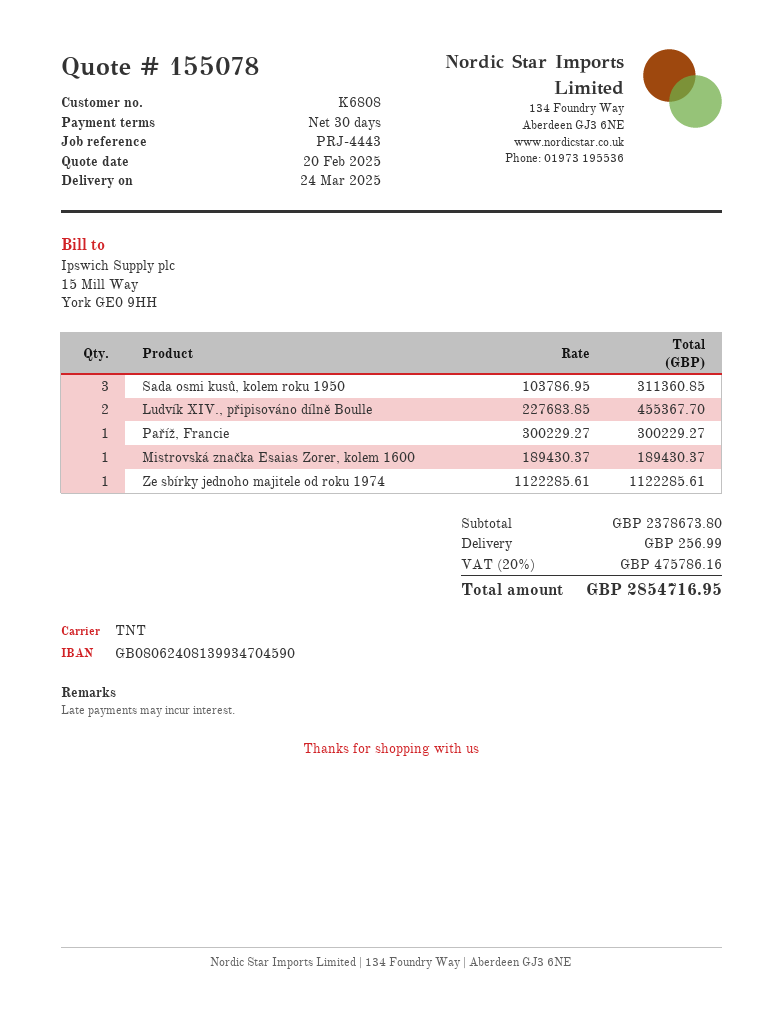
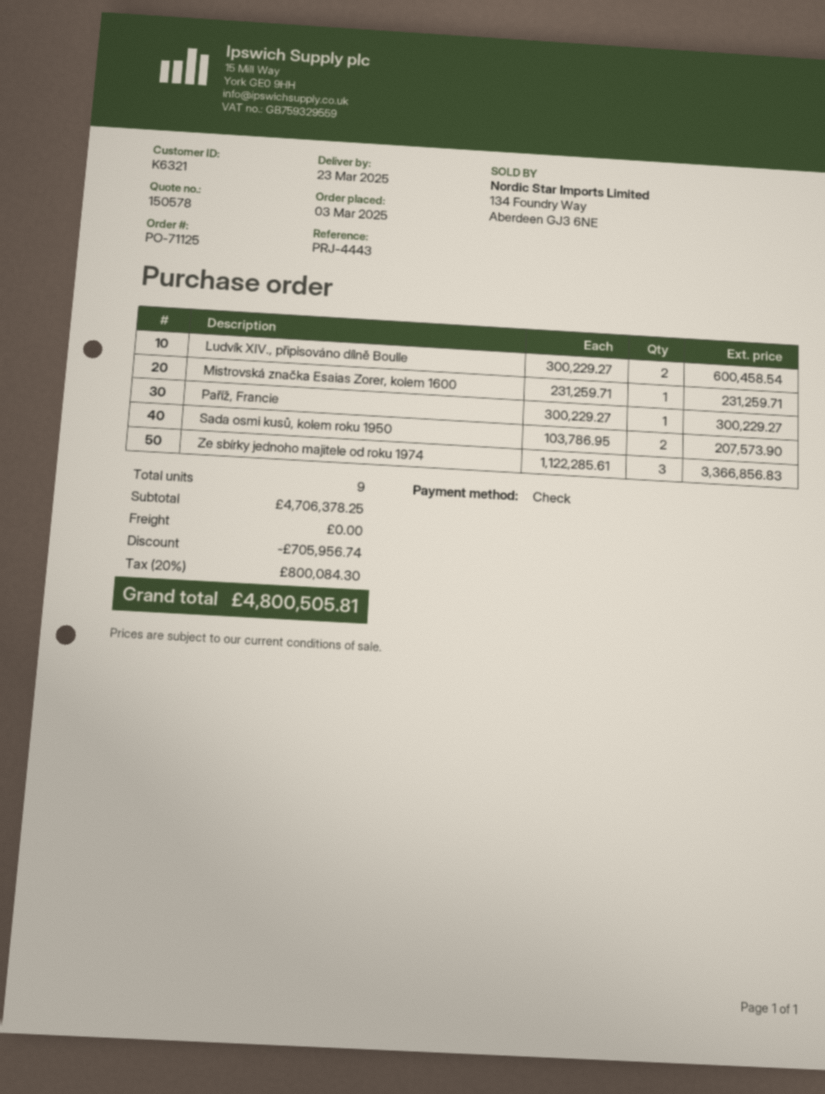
quote number: 155078 -> 150578
delivery date: 2025-03-24 -> 2025-03-23
customer number: K6808 -> K6321
Sada osmi kusů, kolem roku 1950: 3 x 103786.95 = 311360.85 -> 2 x 103786.95 = 207573.90
Ludvík XIV., připisováno dílně Boulle: 2 x 227683.85 = 455367.70 -> 2 x 300229.27 = 600458.54
Mistrovská značka Esaias Zorer, kolem 1600: 1 x 189430.37 = 189430.37 -> 1 x 231259.71 = 231259.71
Ze sbírky jednoho majitele od roku 1974: 1 x 1122285.61 = 1122285.61 -> 3 x 1122285.61 = 3366856.83
subtotal: 2378673.80 -> 4706378.25
discount: none -> 705956.74
shipping: 256.99 -> 0.00
tax: 20% = 475786.16 -> 20% = 800084.30
total: 2854716.95 -> 4800505.81

